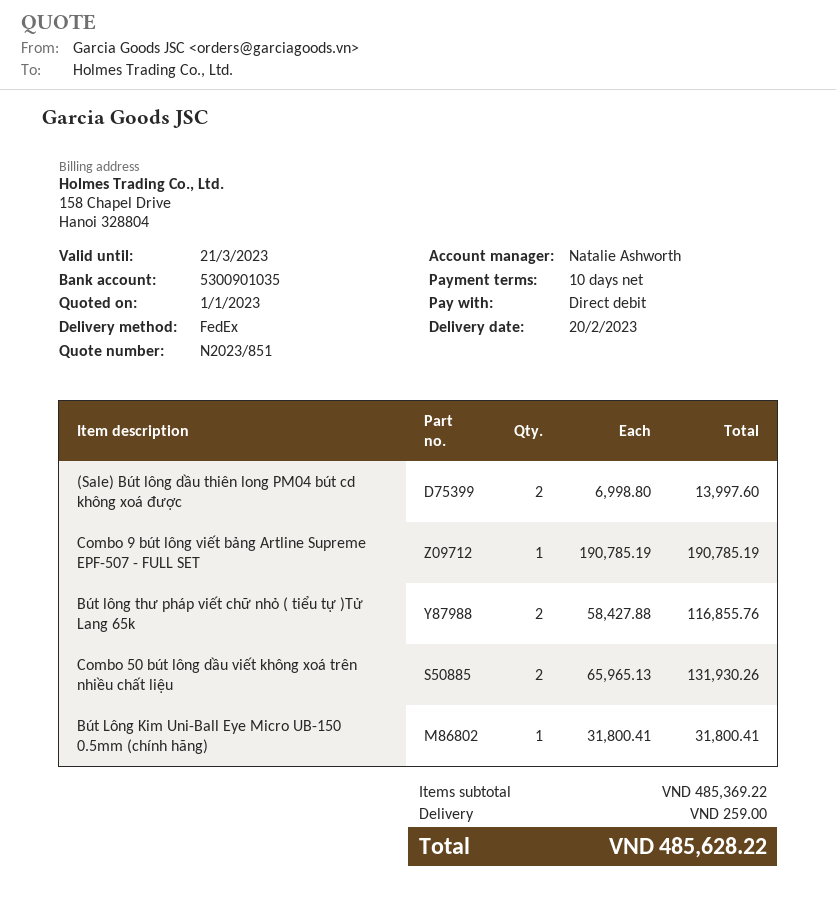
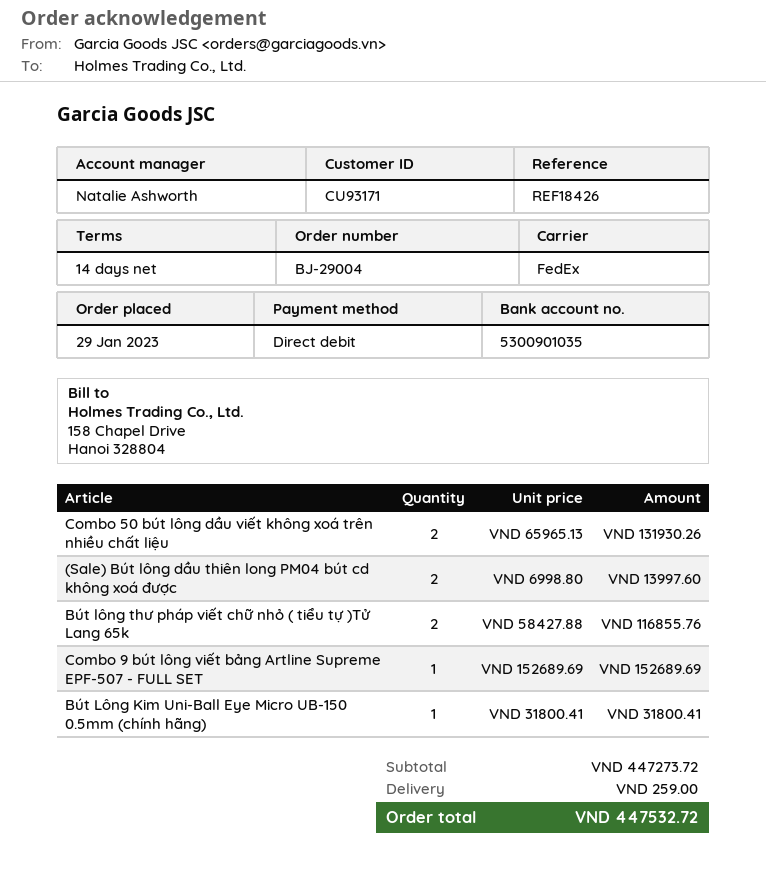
payment terms: 10 days -> 14 days
Combo 9 bút lông viết bảng Artline Supreme EPF-507 - FULL SET: 1 x 190785.19 = 190785.19 -> 1 x 152689.69 = 152689.69
subtotal: 485369.22 -> 447273.72
total: 485628.22 -> 447532.72

